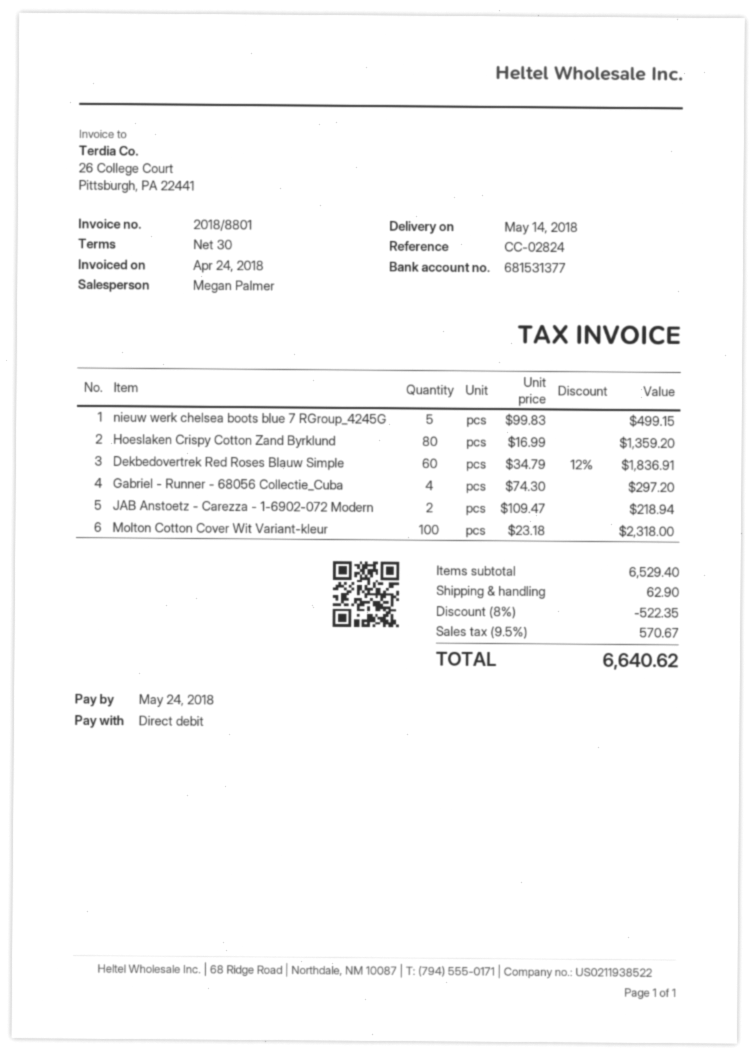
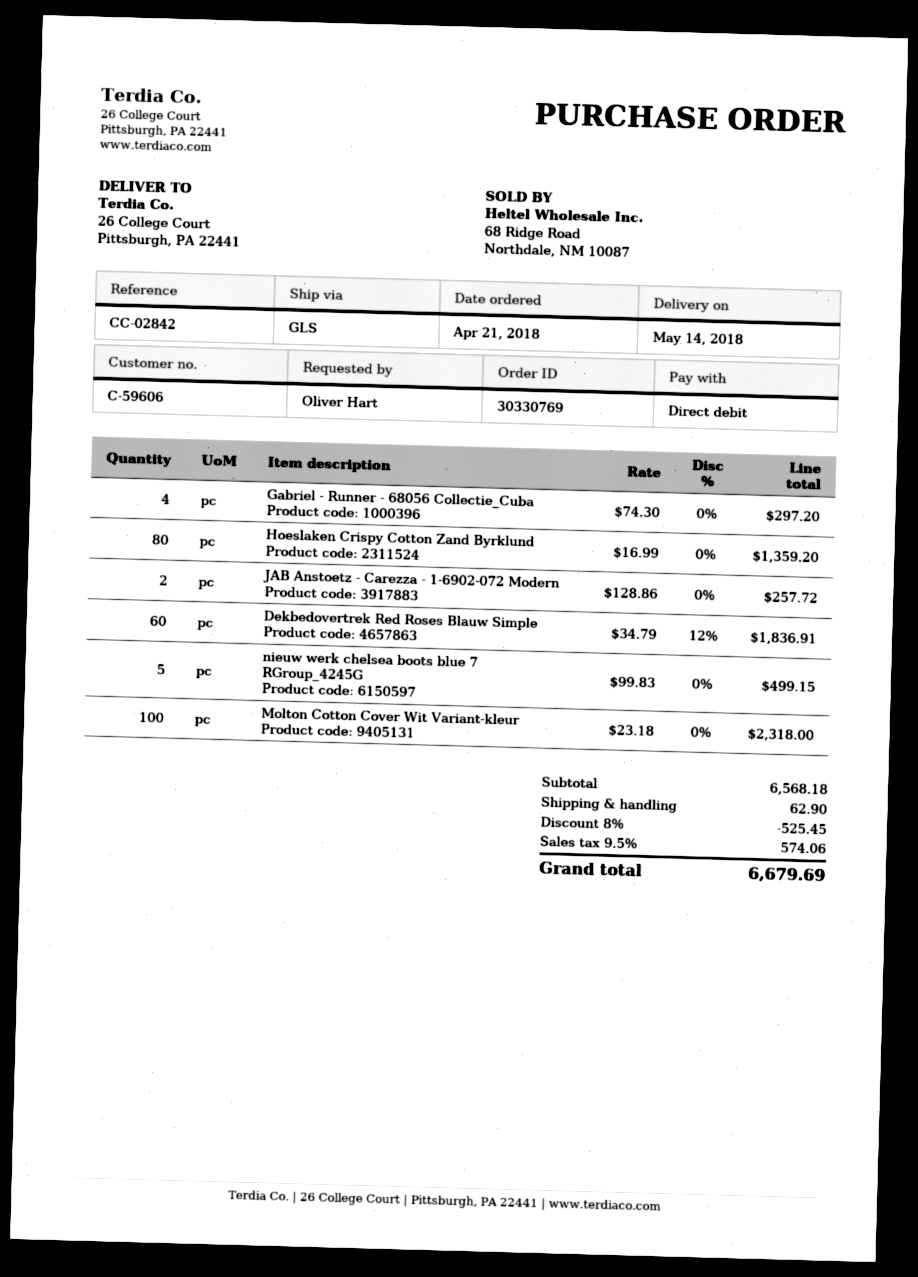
reference: CC-02824 -> CC-02842
JAB Anstoetz - Carezza - 1-6902-072 Modern: 2 x 109.47 = 218.94 -> 2 x 128.86 = 257.72
subtotal: 6529.40 -> 6568.18
discount: 8% = 522.35 -> 8% = 525.45
tax: 9.5% = 570.67 -> 9.5% = 574.06
total: 6640.62 -> 6679.69

